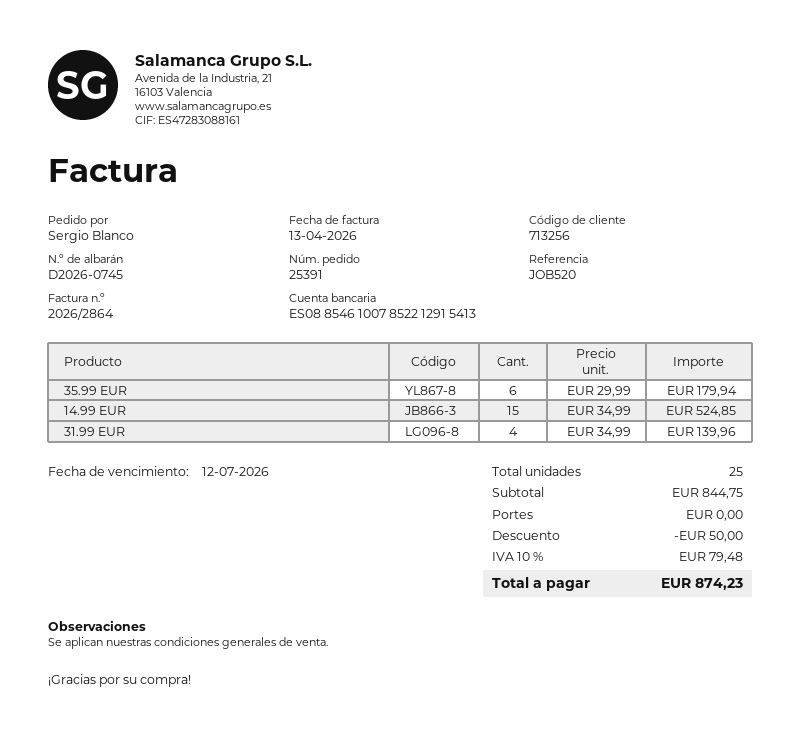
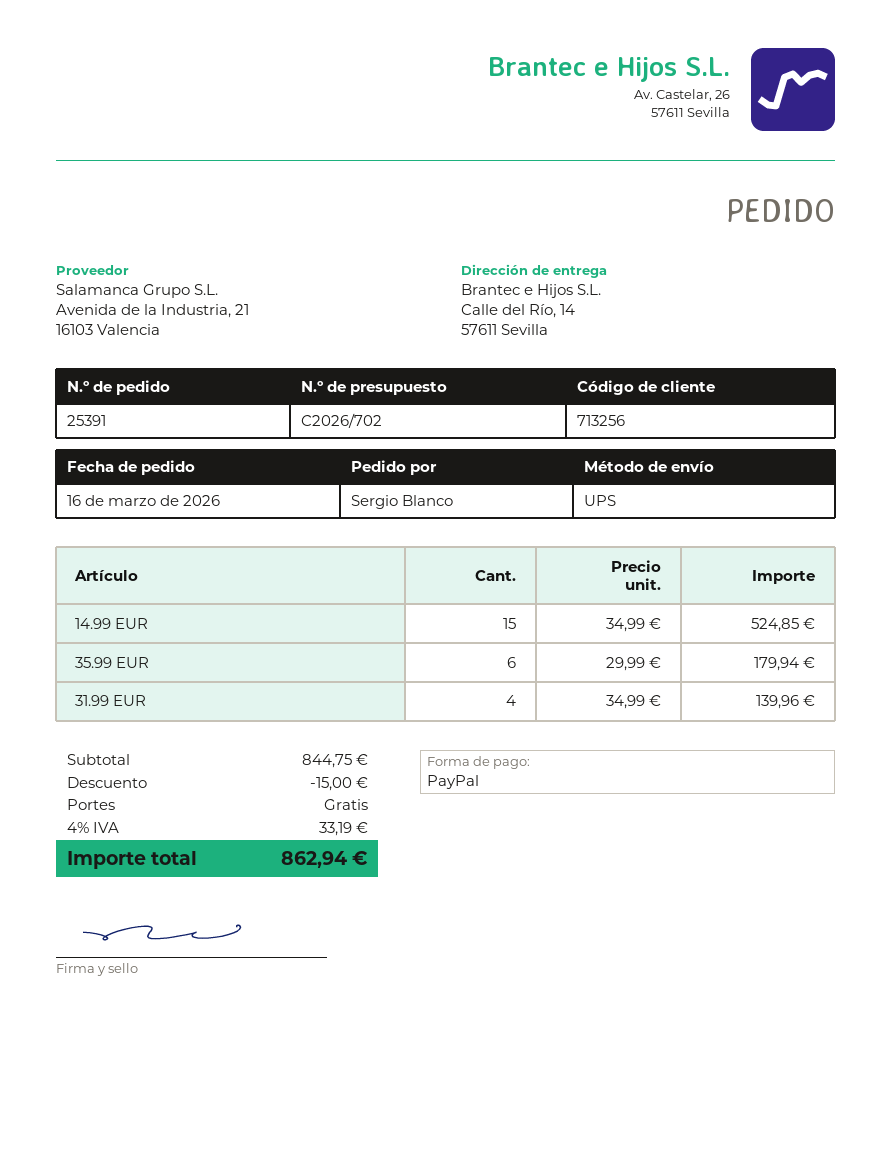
discount: 50.00 -> 15.00
tax: 10% = 79.48 -> 4% = 33.19
total: 874.23 -> 862.94

